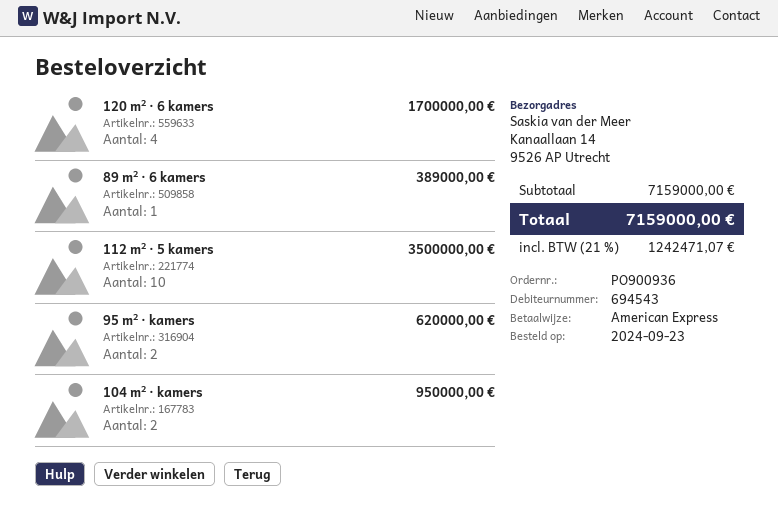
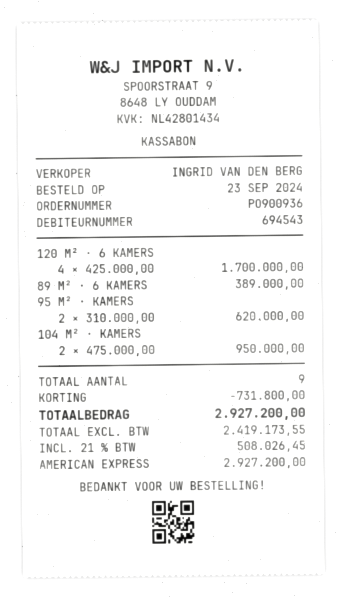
112 m² · 5 kamers: 10 for 3500000.00 -> none
discount: none -> 731800.00
tax: 21% = 1242471.07 -> 21% = 508026.45
total: 7159000.00 -> 2927200.00

